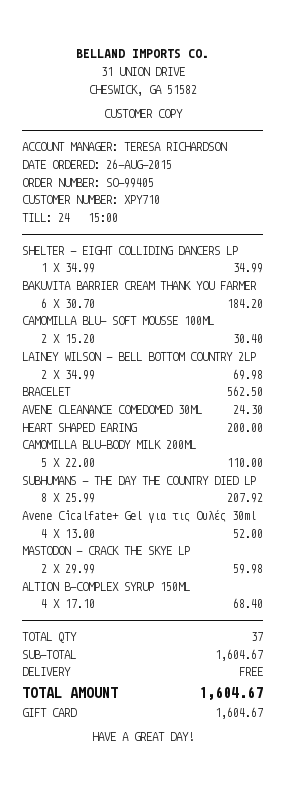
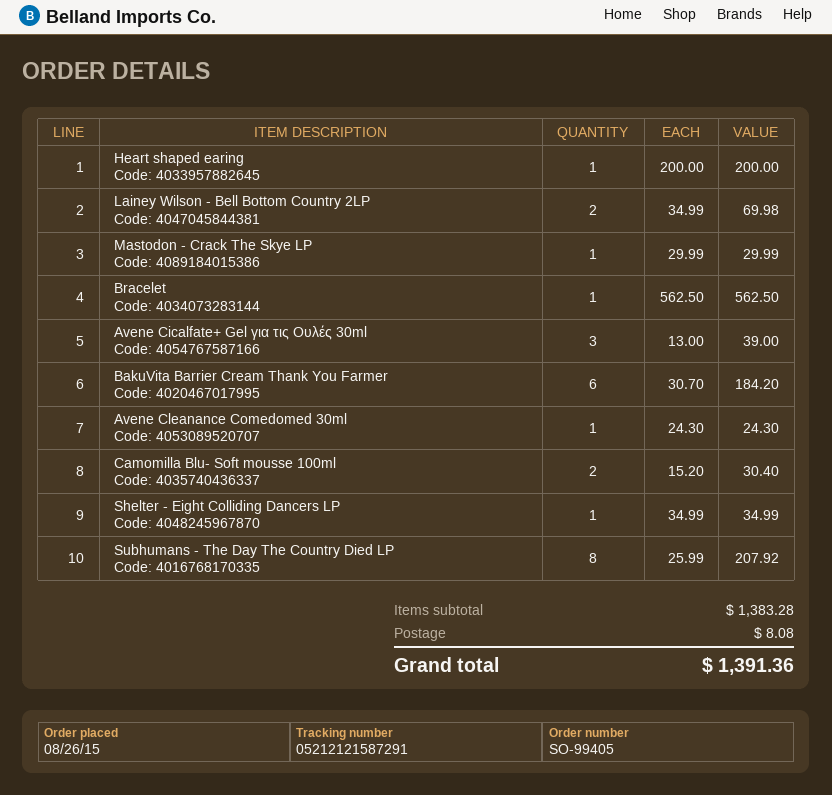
CAMOMILLA BLU-BODY MILK 200ML: 5 x 22.00 = 110.00 -> none
Avene Cicalfate+ Gel για τις Ουλές 30ml: 4 x 13.00 = 52.00 -> 3 x 13.00 = 39.00
MASTODON - CRACK THE SKYE LP: 2 x 29.99 = 59.98 -> 1 x 29.99 = 29.99
ALTION B-COMPLEX SYRUP 150ML: 4 x 17.10 = 68.40 -> none
subtotal: 1604.67 -> 1383.28
shipping: 0.00 -> 8.08
total: 1604.67 -> 1391.36

